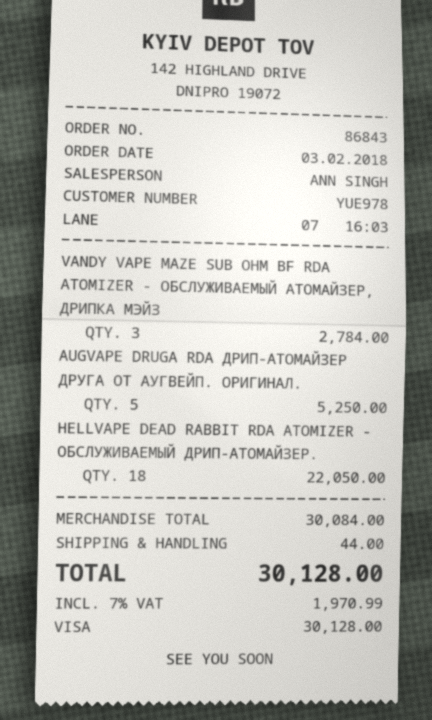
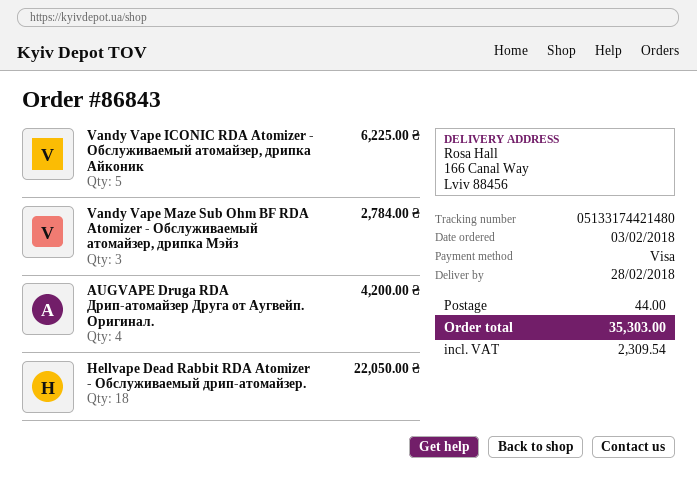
AUGVAPE DRUGA RDA ДРИП-АТОМАЙЗЕР ДРУГА ОТ АУГВЕЙП. ОРИГИНАЛ.: 5 for 5250.00 -> 4 for 4200.00
Vandy Vape ICONIC RDA Atomizer - Обслуживаемый атомайзер, дрипка Айконик: none -> 5 for 6225.00
tax: 1970.99 -> 2309.54
total: 30128.00 -> 35303.00

